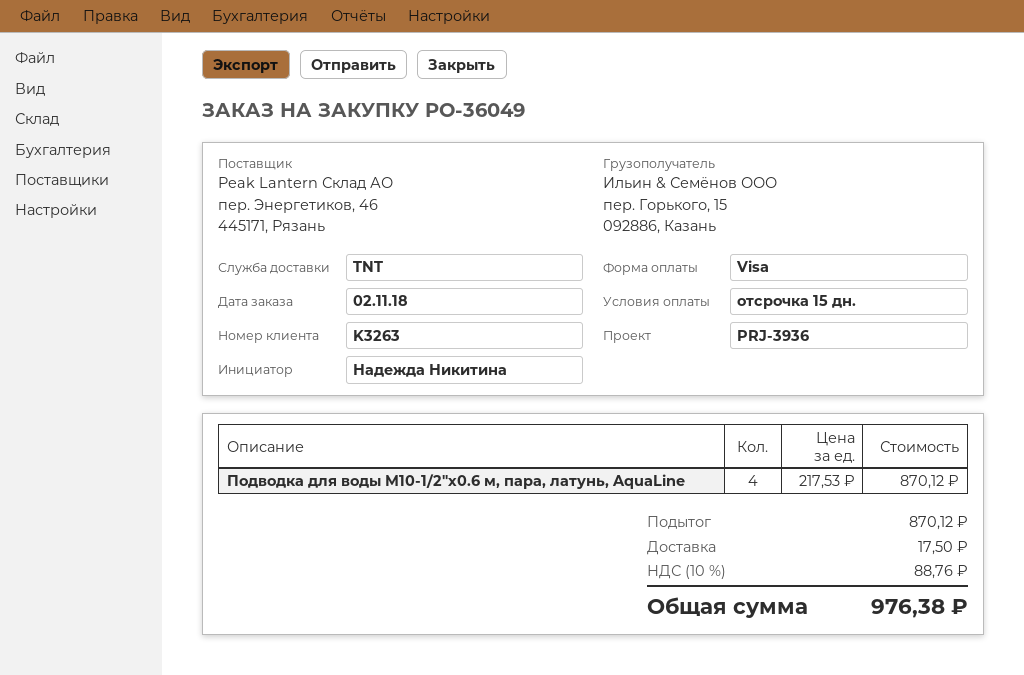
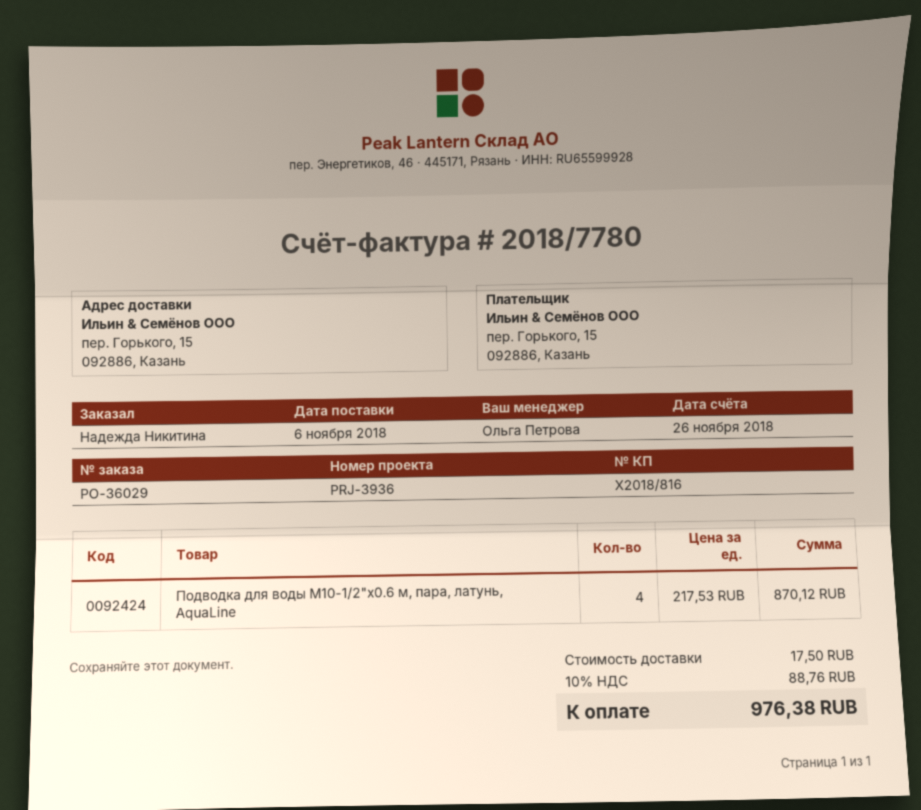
order number: PO-36049 -> PO-36029

